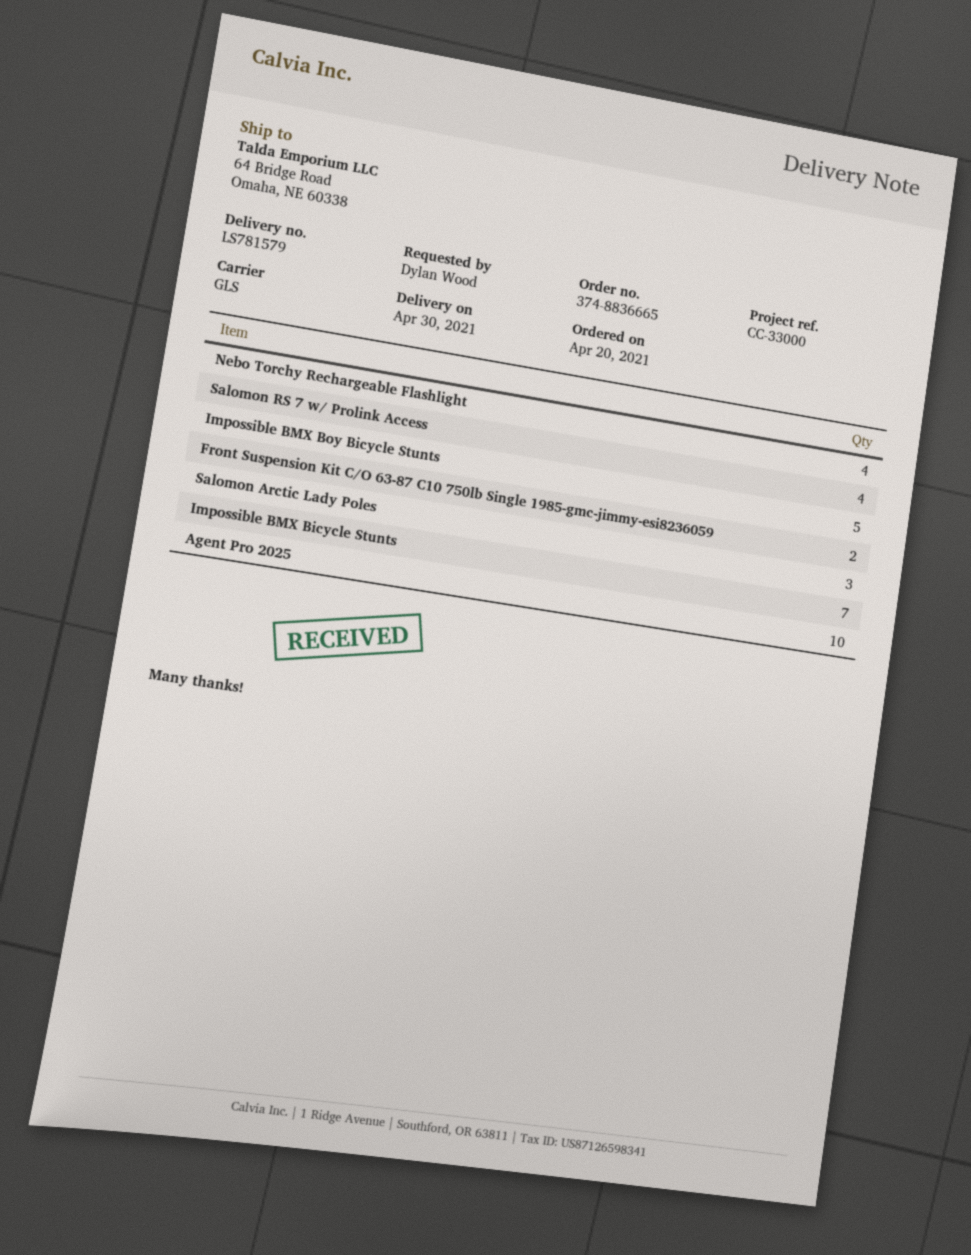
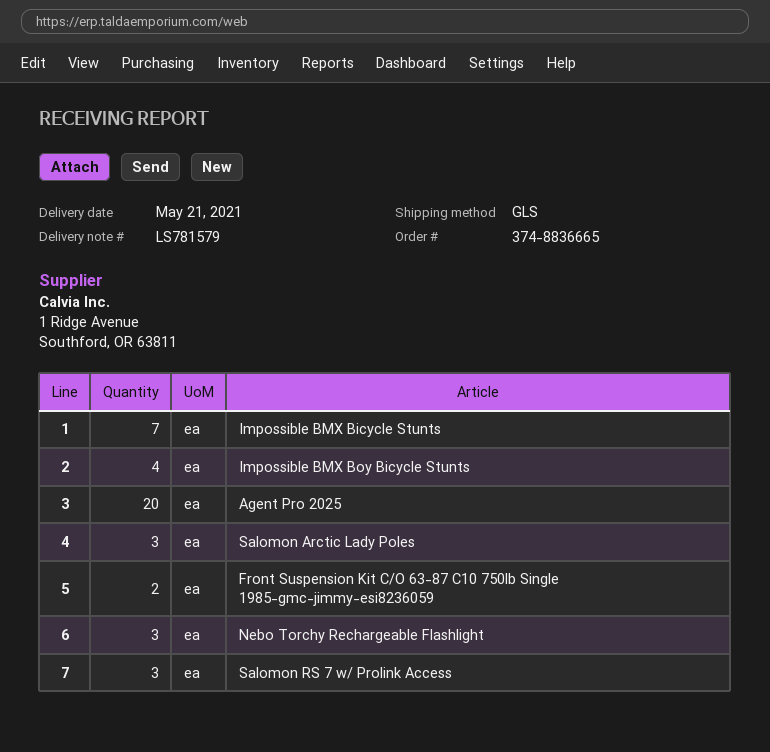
delivery date: 2021-04-30 -> 2021-05-21
Nebo Torchy Rechargeable Flashlight: 4 -> 3
Salomon RS 7 w/ Prolink Access: 4 -> 3
Impossible BMX Boy Bicycle Stunts: 5 -> 4
Agent Pro 2025: 10 -> 20

